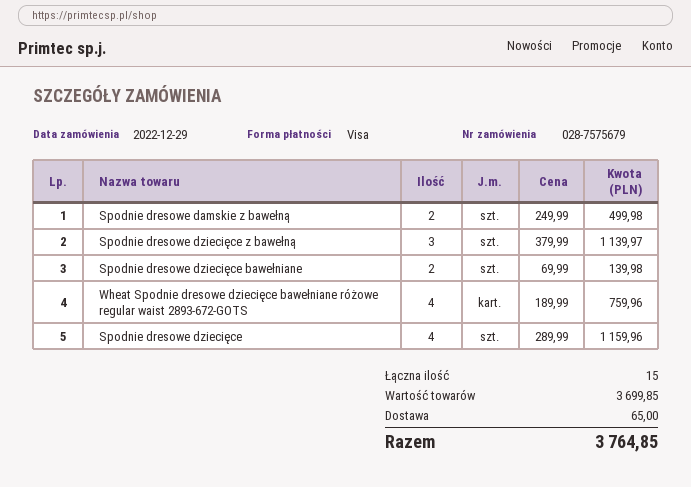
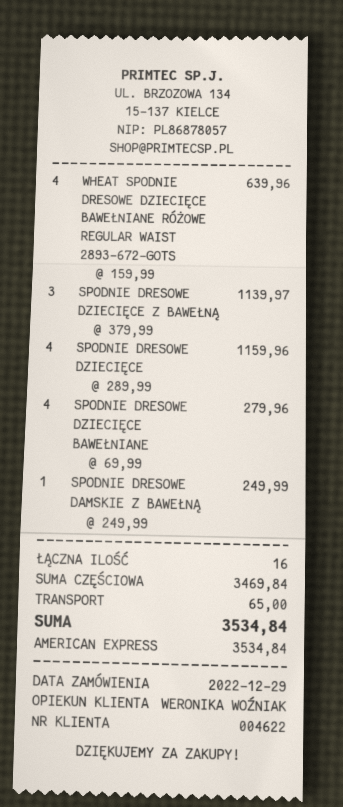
payment method: Visa -> American Express
Spodnie dresowe damskie z bawełną: 2 x 249.99 = 499.98 -> 1 x 249.99 = 249.99
Spodnie dresowe dziecięce bawełniane: 2 x 69.99 = 139.98 -> 4 x 69.99 = 279.96
Wheat Spodnie dresowe dziecięce bawełniane różowe regular waist 2893-672-GOTS: 4 x 189.99 = 759.96 -> 4 x 159.99 = 639.96
total quantity: 15 -> 16
subtotal: 3699.85 -> 3469.84
total: 3764.85 -> 3534.84

